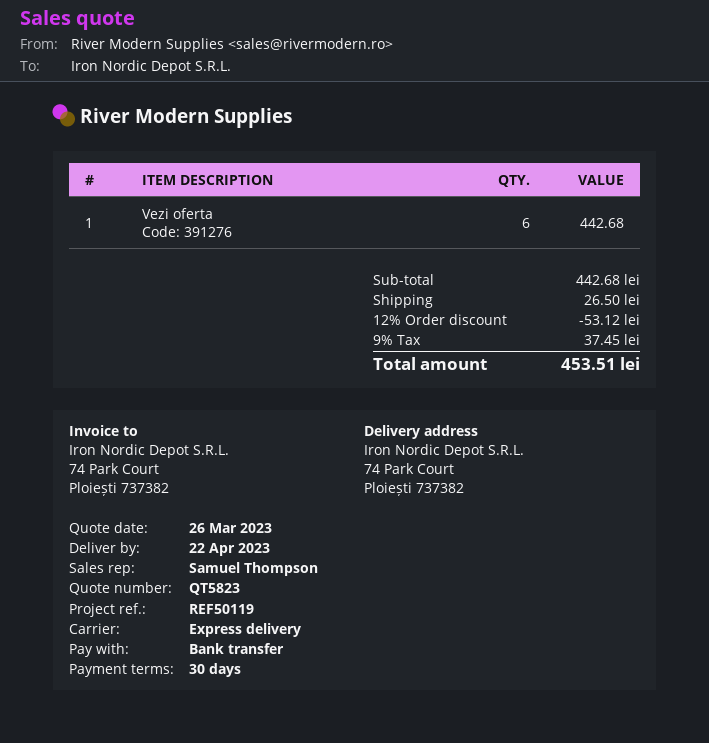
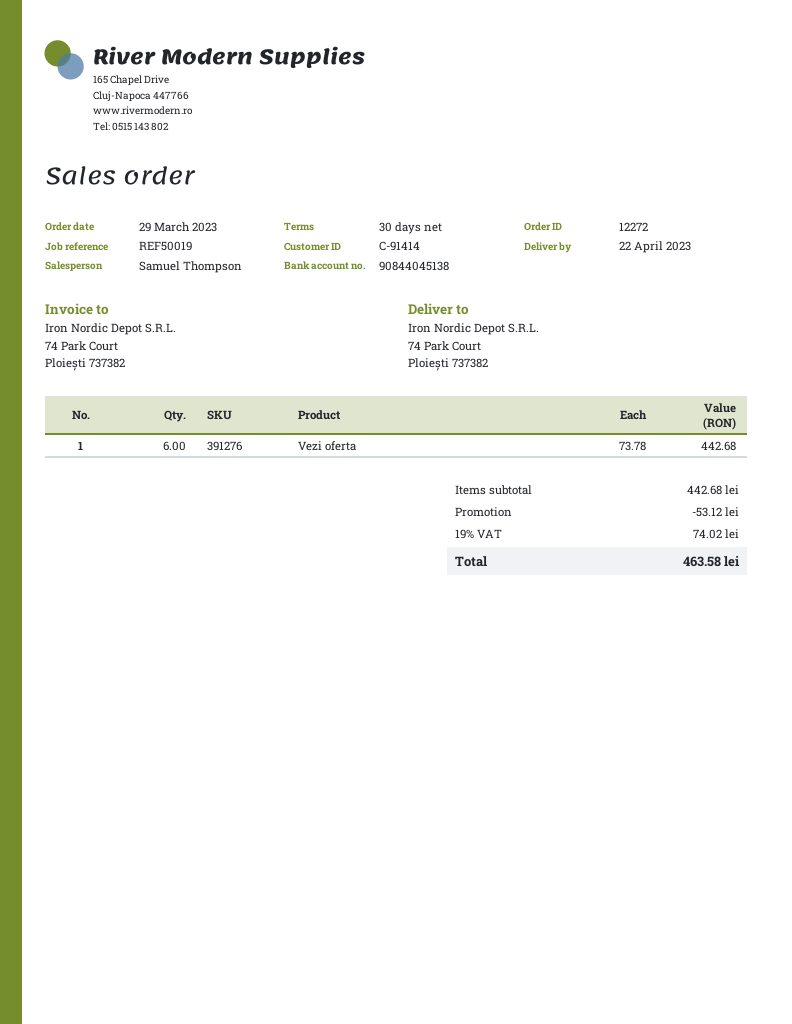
reference: REF50119 -> REF50019
shipping: 26.50 -> none
tax: 9% = 37.45 -> 19% = 74.02
total: 453.51 -> 463.58

